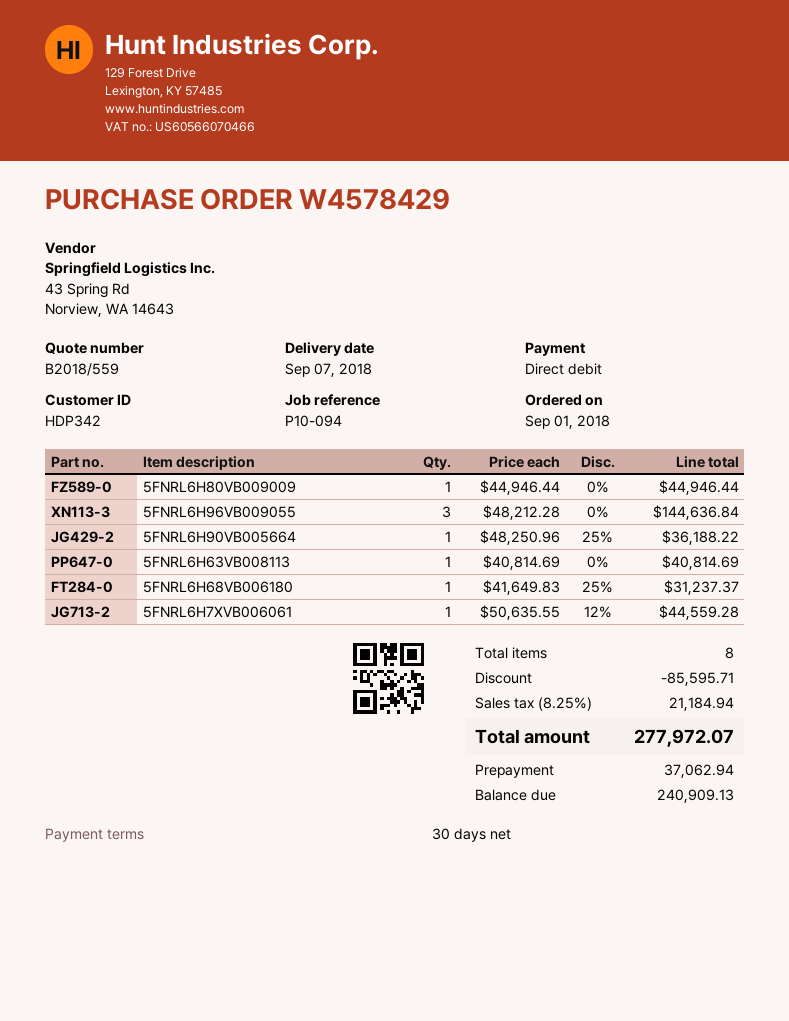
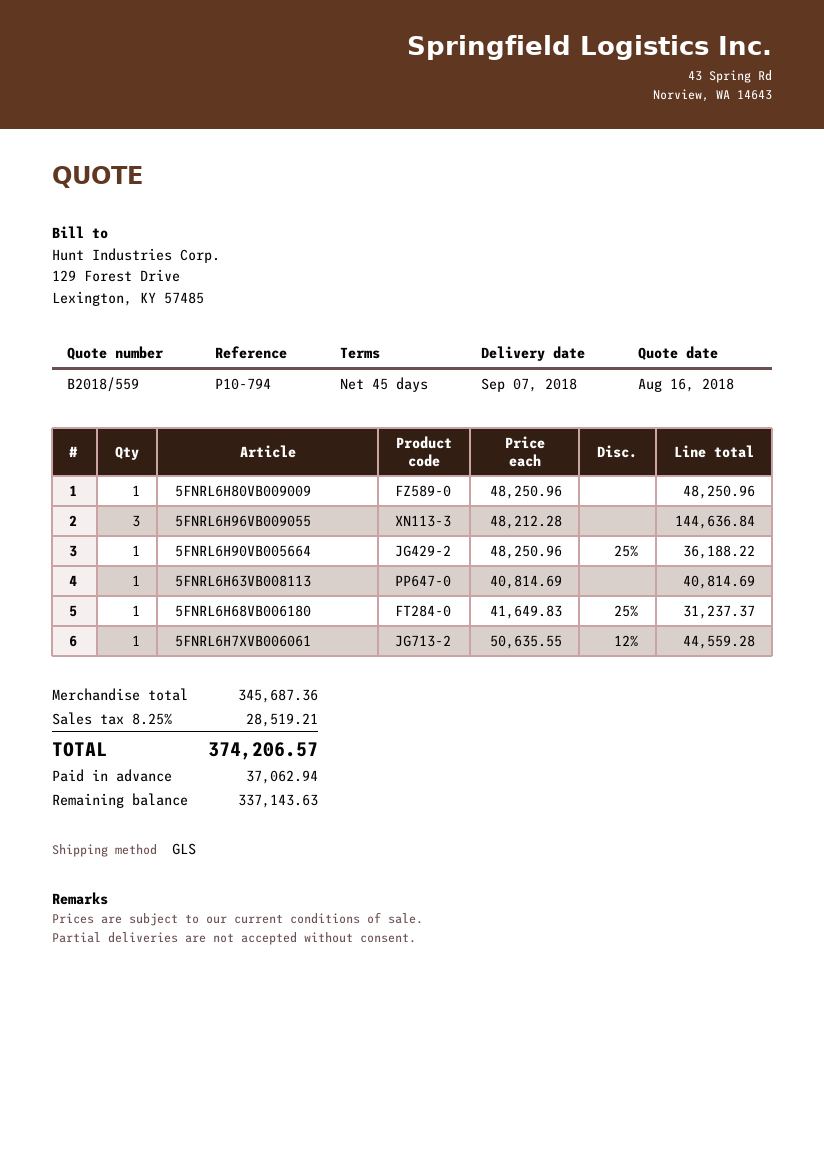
payment terms: 30 days -> 45 days
reference: P10-094 -> P10-794
5FNRL6H80VB009009: 1 x 44946.44 = 44946.44 -> 1 x 48250.96 = 48250.96
discount: 85595.71 -> none
tax: 8.25% = 21184.94 -> 8.25% = 28519.21
total: 277972.07 -> 374206.57
balance: 240909.13 -> 337143.63

